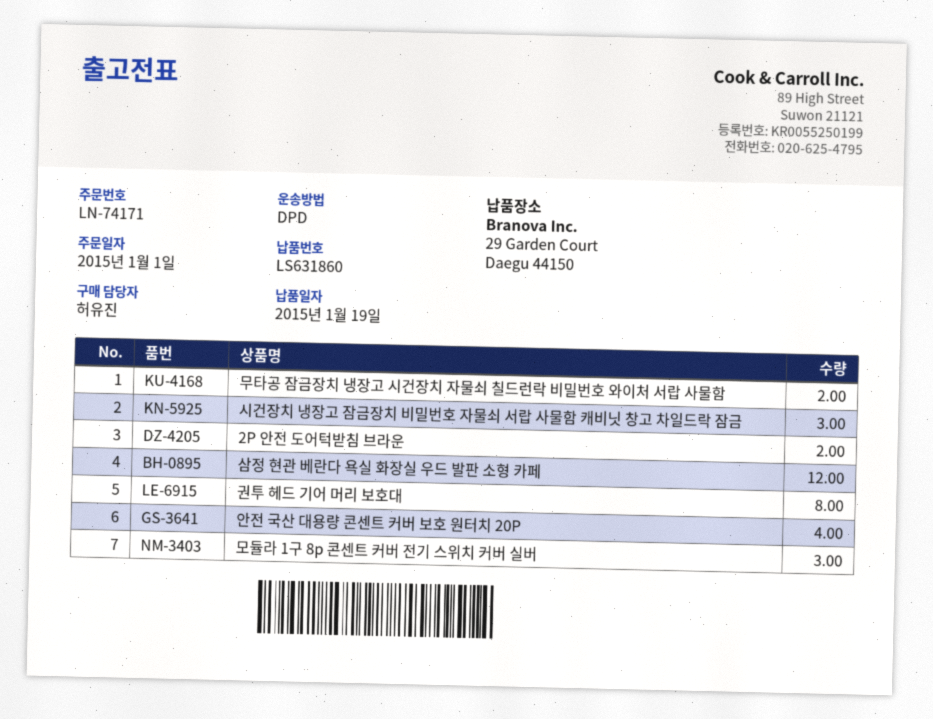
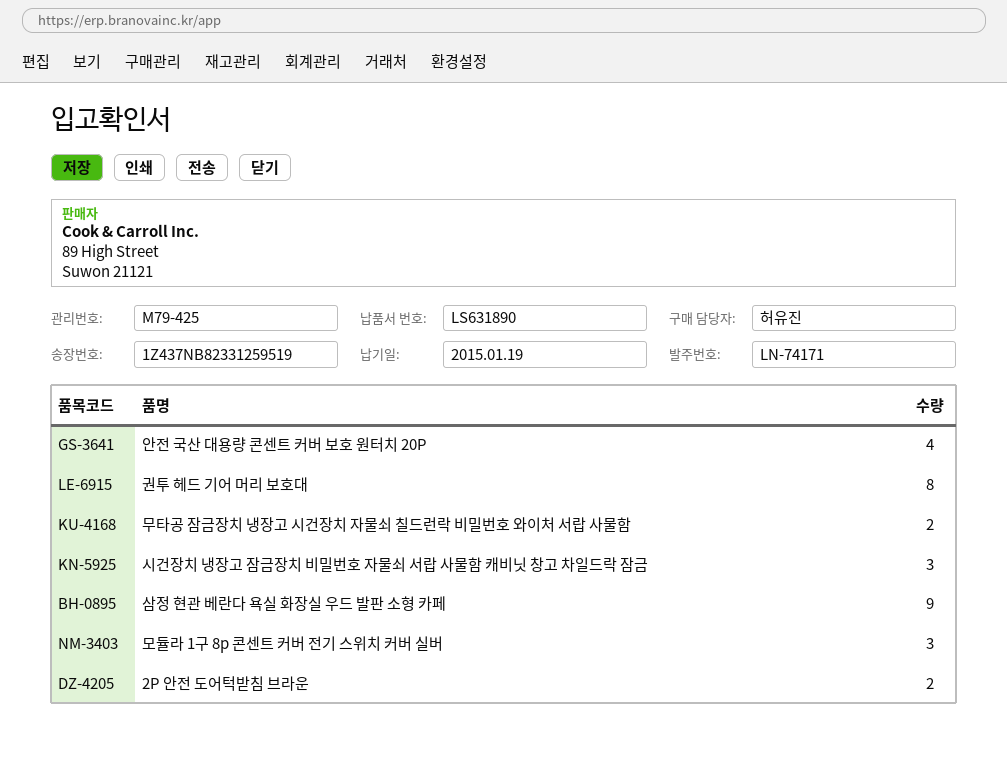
delivery note number: LS631860 -> LS631890
삼정 현관 베란다 욕실 화장실 우드 발판 소형 카페: 12 -> 9

